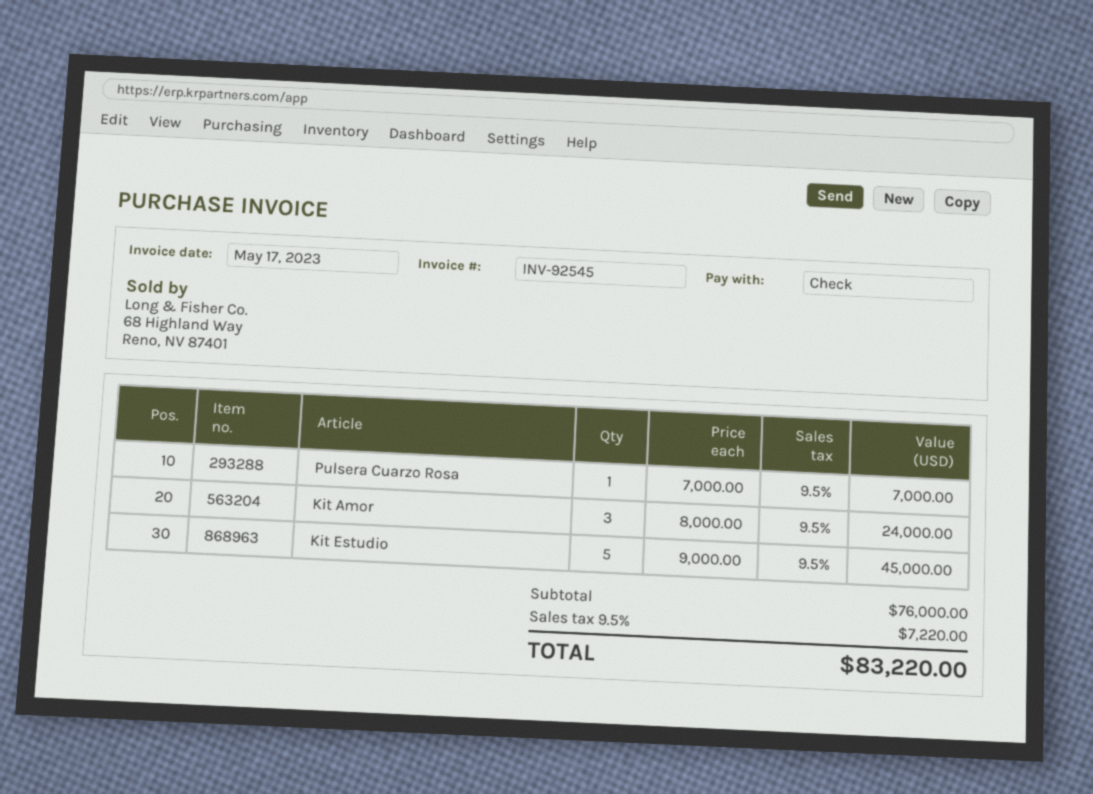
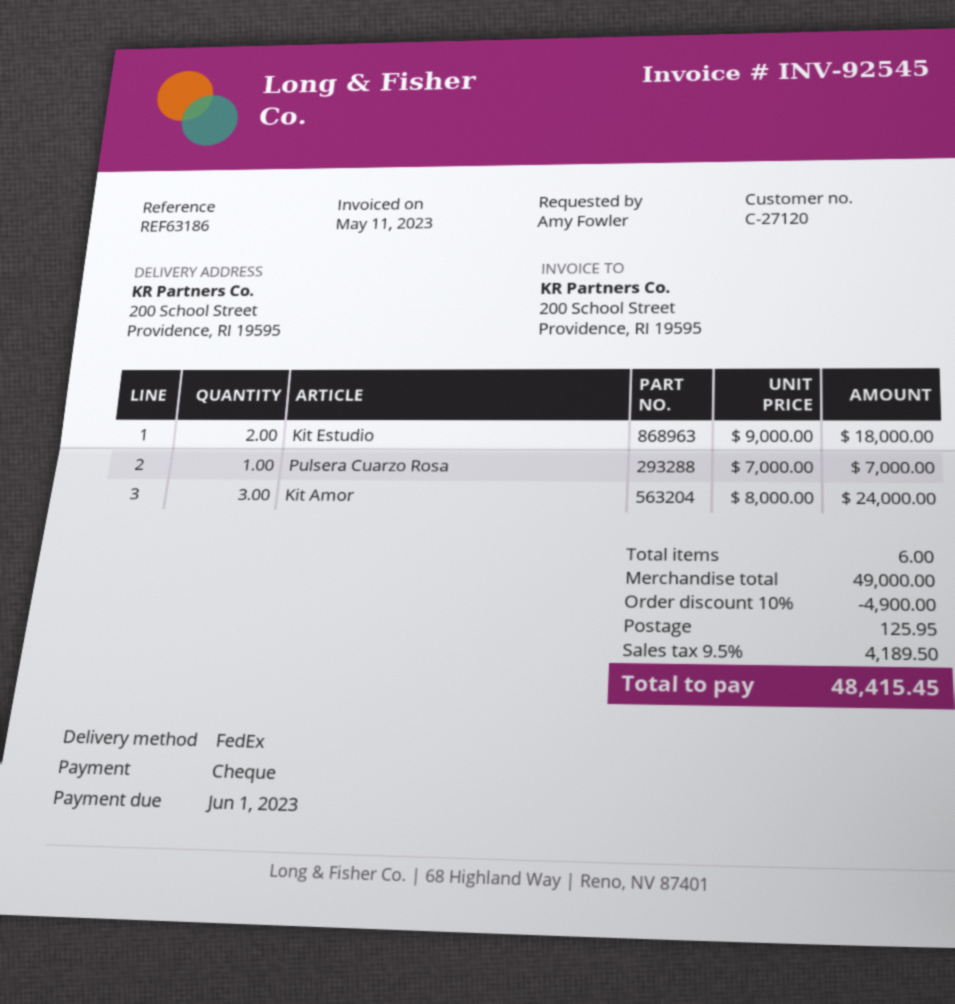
invoice date: 2023-05-17 -> 2023-05-11
Kit Estudio: 5 x 9000.00 = 45000.00 -> 2 x 9000.00 = 18000.00
subtotal: 76000.00 -> 49000.00
discount: none -> 10% = 4900.00
shipping: none -> 125.95
tax: 9.5% = 7220.00 -> 9.5% = 4189.50
total: 83220.00 -> 48415.45

